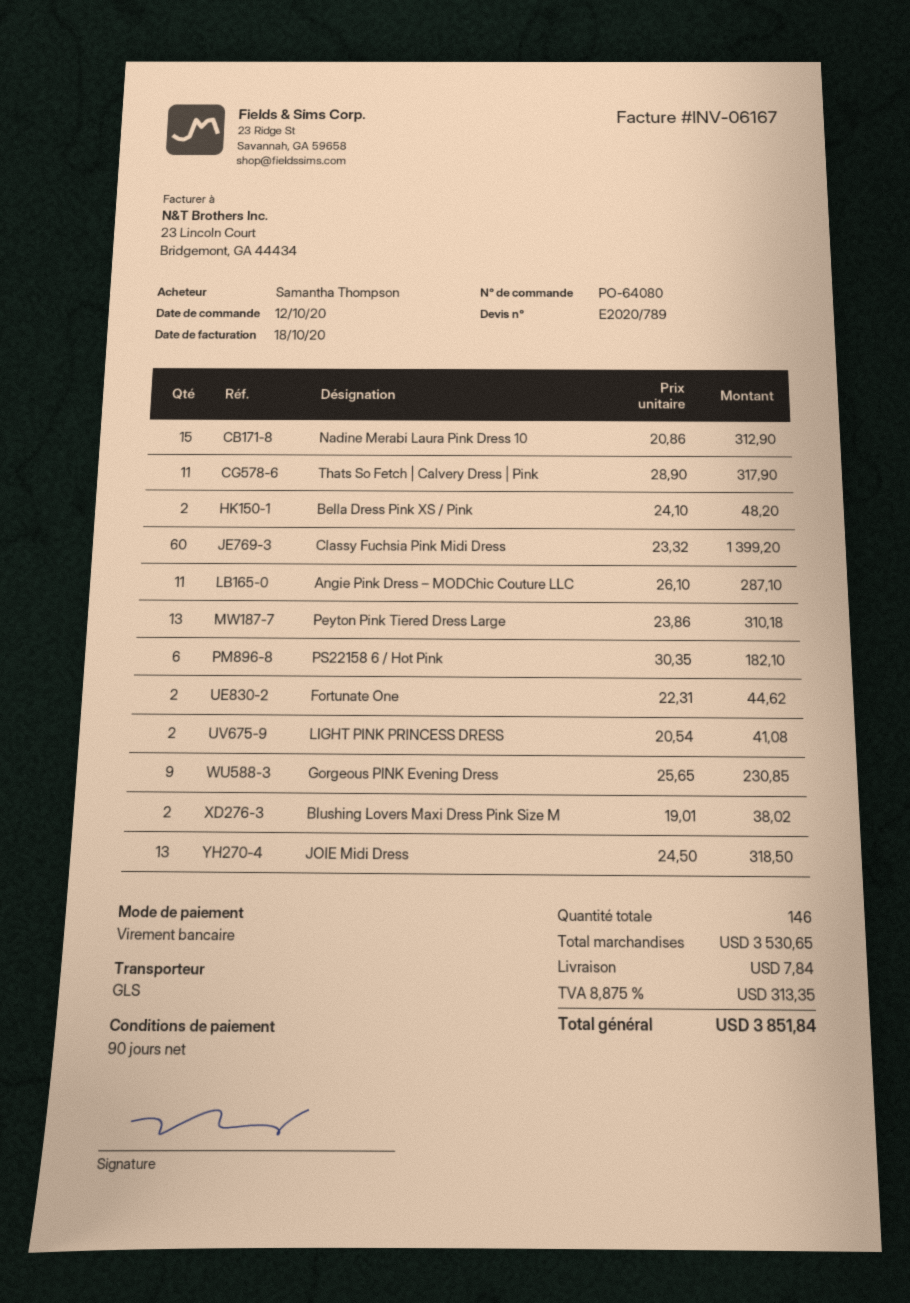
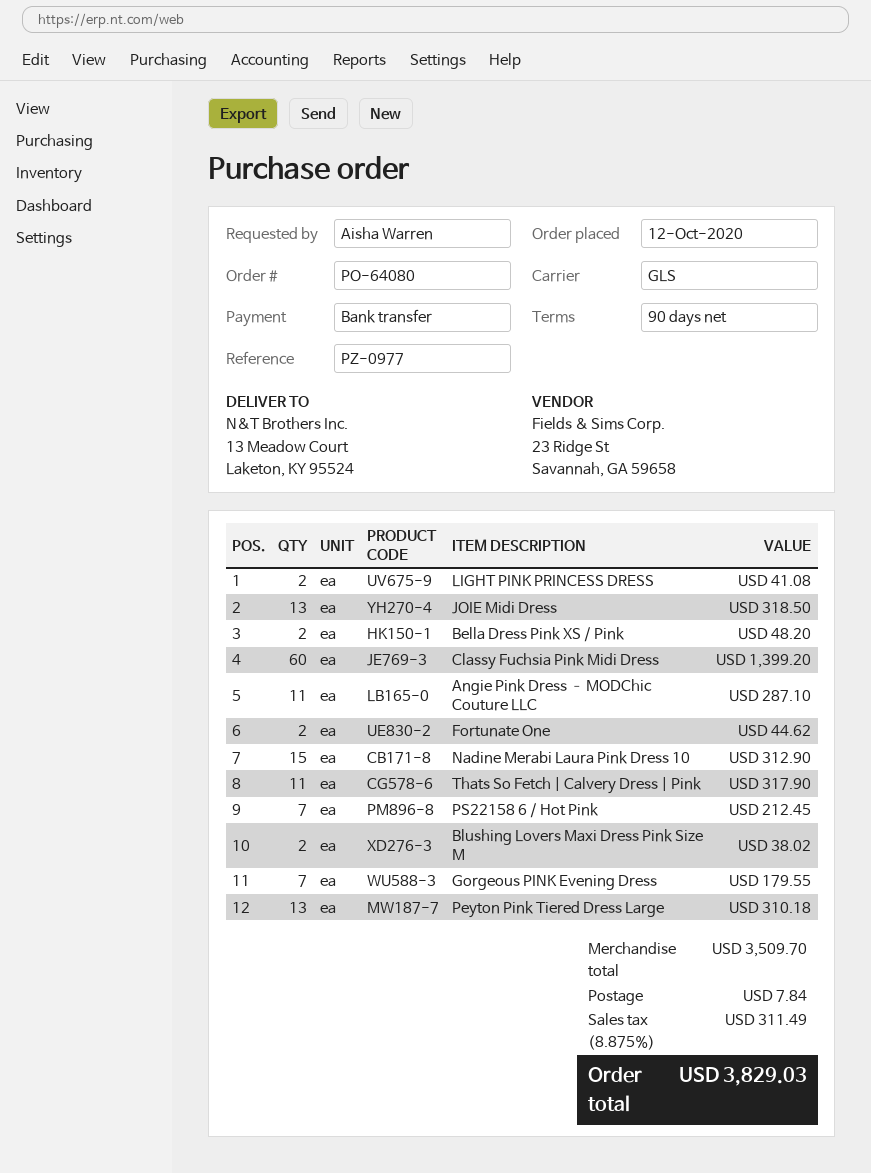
ordered by: Samantha Thompson -> Aisha Warren
PS22158 6 / Hot Pink: 6 for 182.10 -> 7 for 212.45
Gorgeous PINK Evening Dress: 9 for 230.85 -> 7 for 179.55
subtotal: 3530.65 -> 3509.70
tax: 8.875% = 313.35 -> 8.875% = 311.49
total: 3851.84 -> 3829.03

